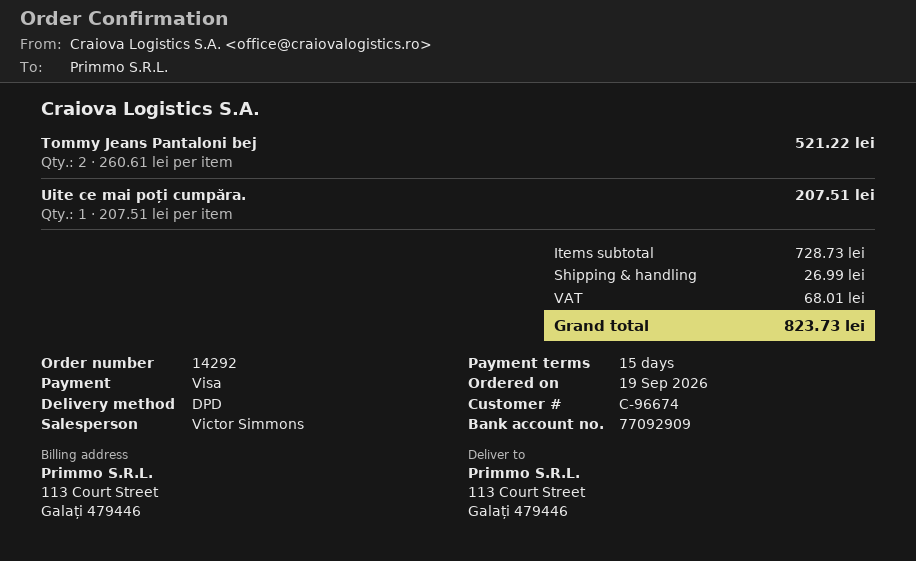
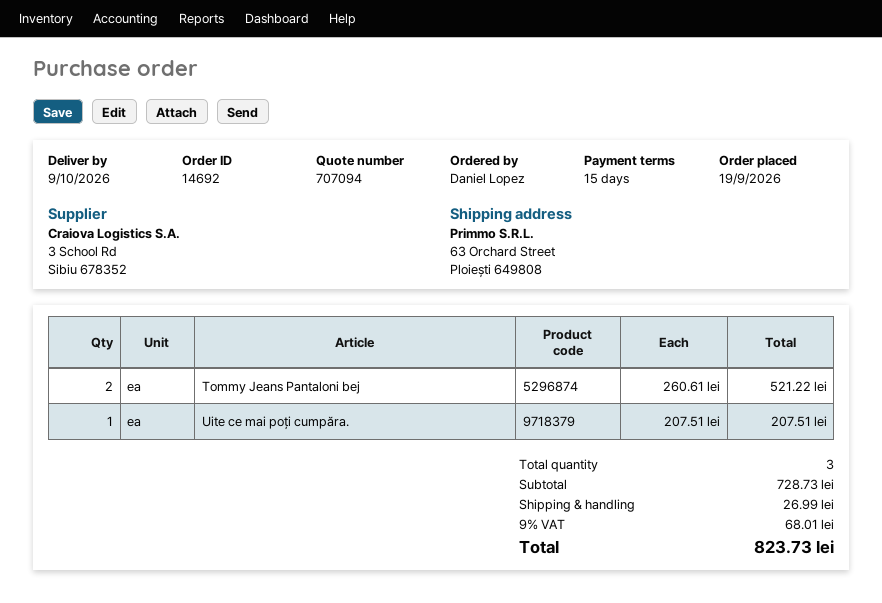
order number: 14292 -> 14692
ship to: 113 Court Street, Galați 479446 -> 63 Orchard Street, Ploiești 649808

